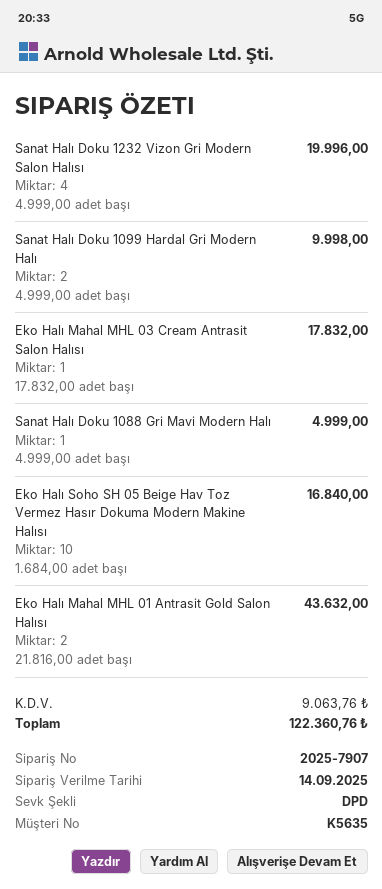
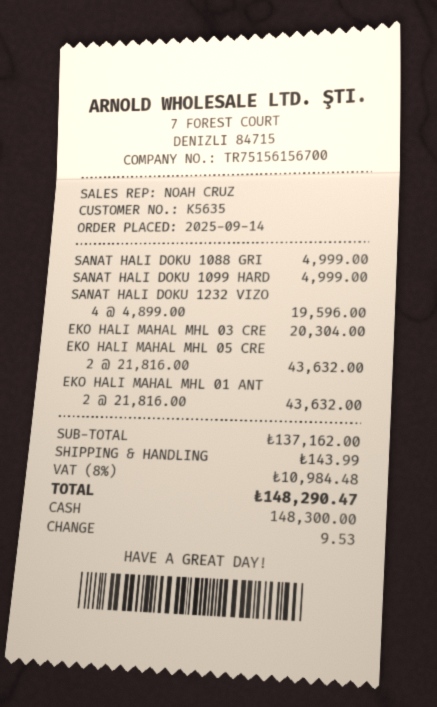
Sanat Halı Doku 1232 Vizon Gri Modern Salon Halısı: 4 x 4999.00 = 19996.00 -> 4 x 4899.00 = 19596.00
Sanat Halı Doku 1099 Hardal Gri Modern Halı: 2 x 4999.00 = 9998.00 -> 1 x 4999.00 = 4999.00
Eko Halı Mahal MHL 03 Cream Antrasit Salon Halısı: 1 x 17832.00 = 17832.00 -> 1 x 20304.00 = 20304.00
Eko Halı Soho SH 05 Beige Hav Toz Vermez Hasır Dokuma Modern Makine Halısı: 10 x 1684.00 = 16840.00 -> none
EKO HALI MAHAL MHL 05 CRE: none -> 2 x 21816.00 = 43632.00
shipping: none -> 143.99
tax: 9063.76 -> 10984.48
total: 122360.76 -> 148290.47

